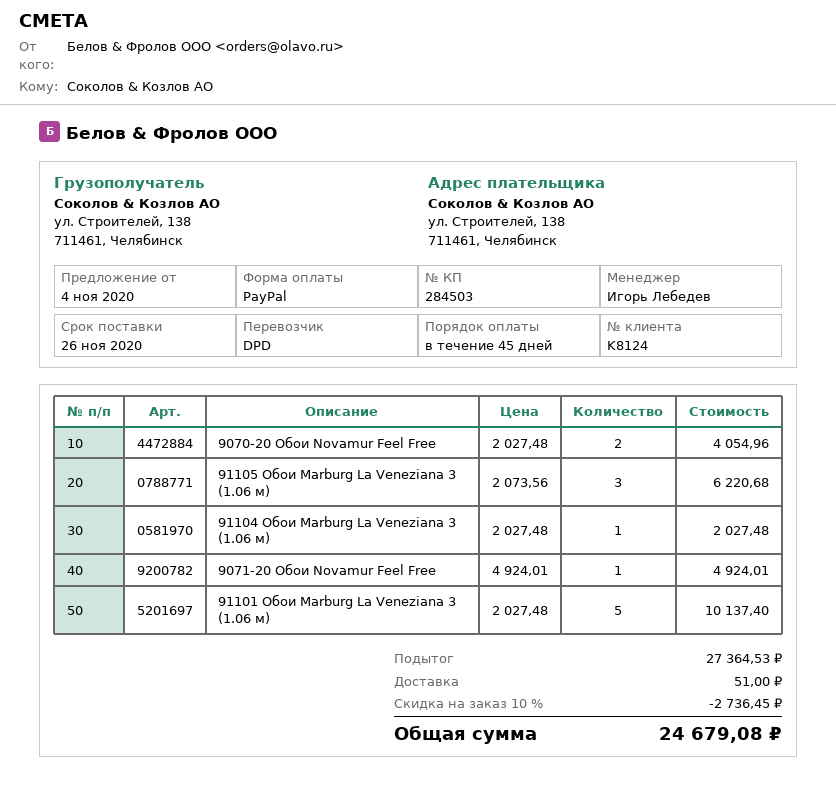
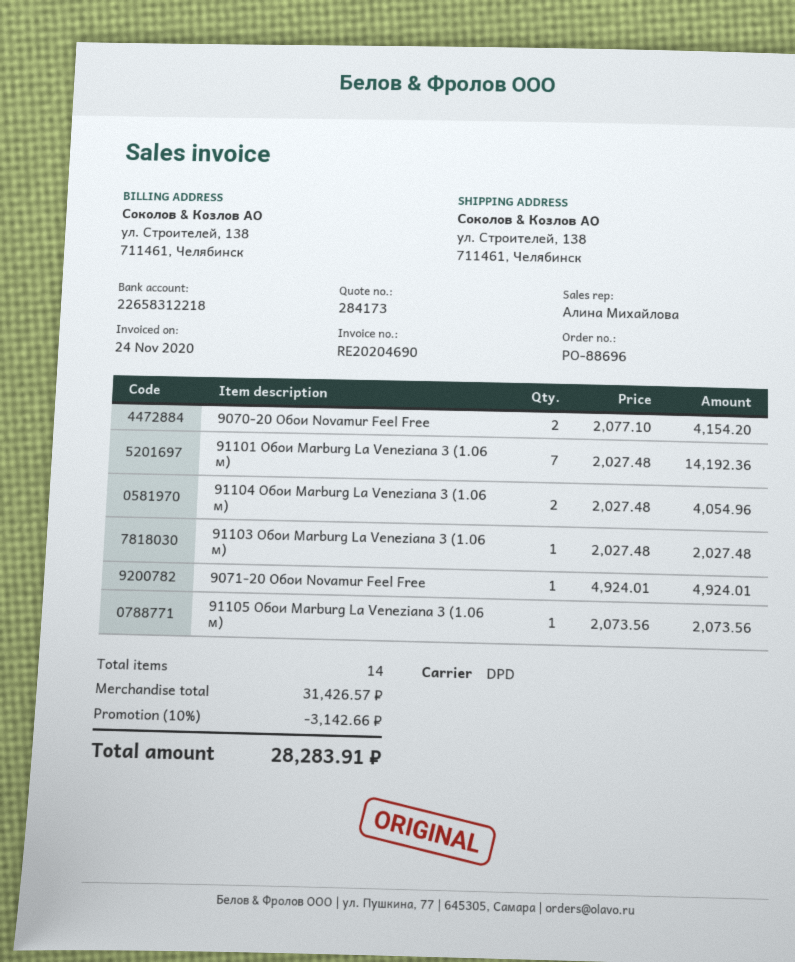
quote number: 284503 -> 284173
sales rep: Игорь Лебедев -> Алина Михайлова
9070-20 Обои Novamur Feel Free: 2 x 2027.48 = 4054.96 -> 2 x 2077.10 = 4154.20
91105 Обои Marburg La Veneziana 3 (1.06 м): 3 x 2073.56 = 6220.68 -> 1 x 2073.56 = 2073.56
91104 Обои Marburg La Veneziana 3 (1.06 м): 1 x 2027.48 = 2027.48 -> 2 x 2027.48 = 4054.96
91101 Обои Marburg La Veneziana 3 (1.06 м): 5 x 2027.48 = 10137.40 -> 7 x 2027.48 = 14192.36
91103 Обои Marburg La Veneziana 3 (1.06 м): none -> 1 x 2027.48 = 2027.48
subtotal: 27364.53 -> 31426.57
discount: 10% = 2736.45 -> 10% = 3142.66
shipping: 51.00 -> none
total: 24679.08 -> 28283.91

